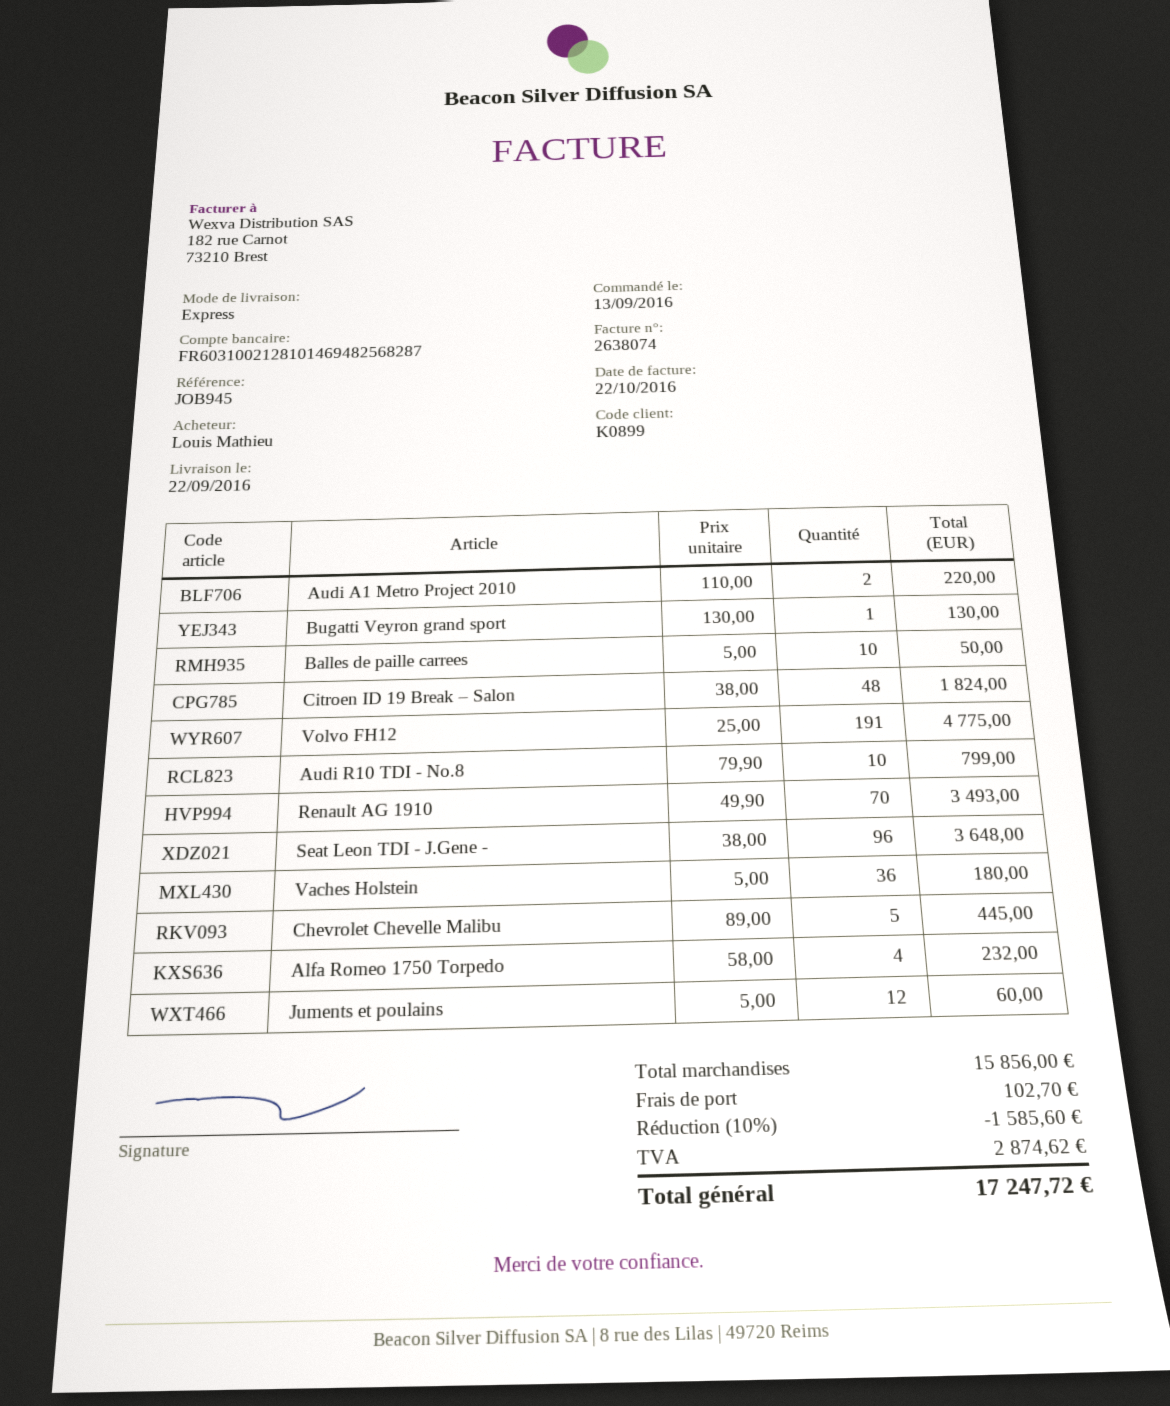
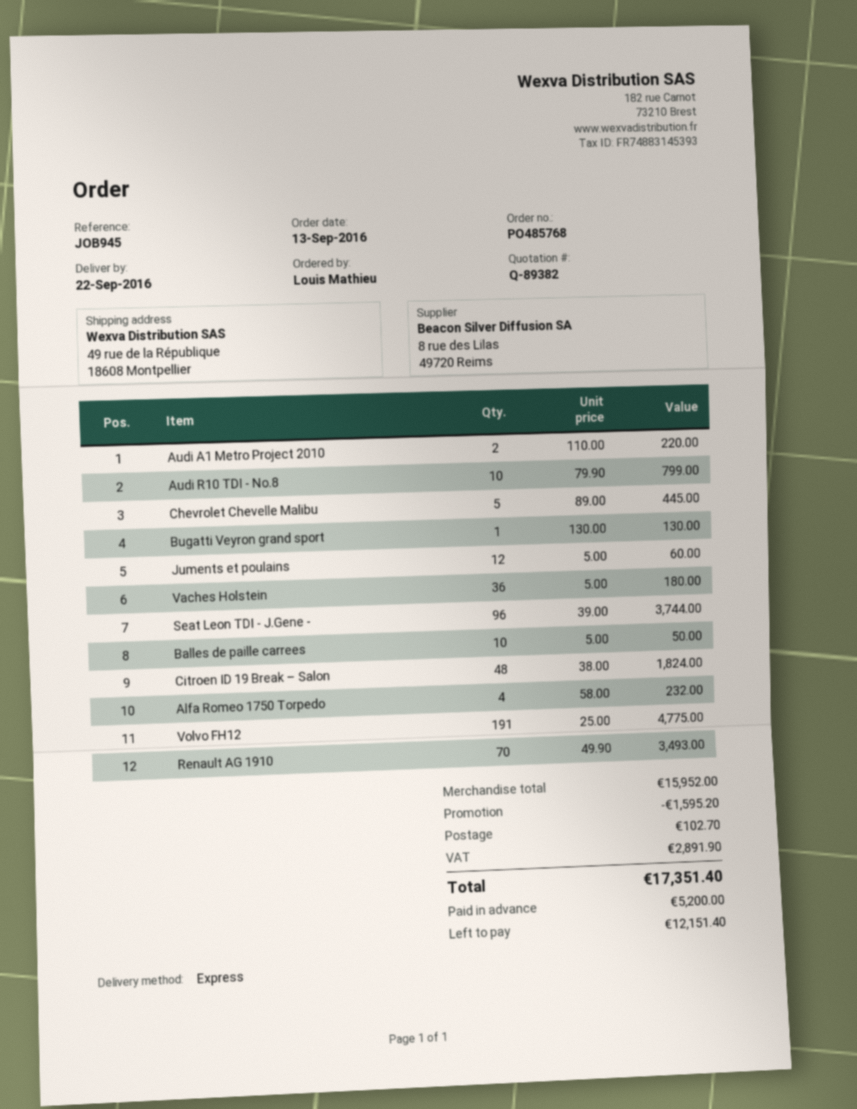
Seat Leon TDI - J.Gene -: 96 x 38.00 = 3648.00 -> 96 x 39.00 = 3744.00
subtotal: 15856.00 -> 15952.00
discount: 1585.60 -> 1595.20
tax: 2874.62 -> 2891.90
total: 17247.72 -> 17351.40

